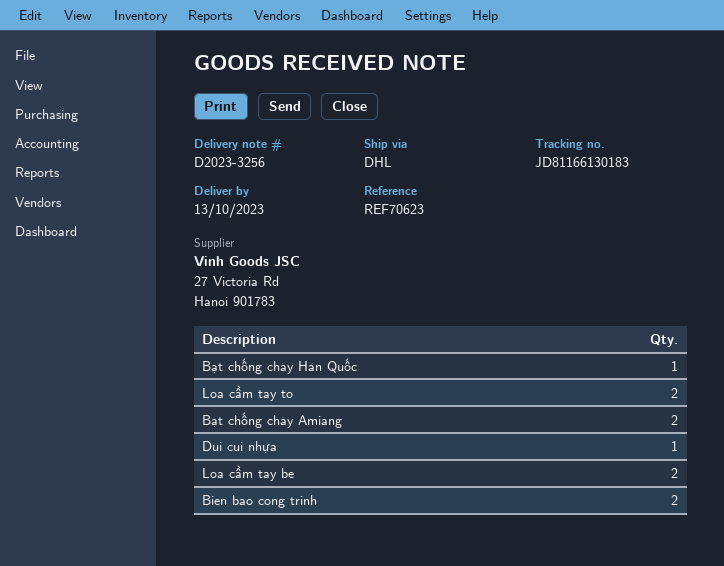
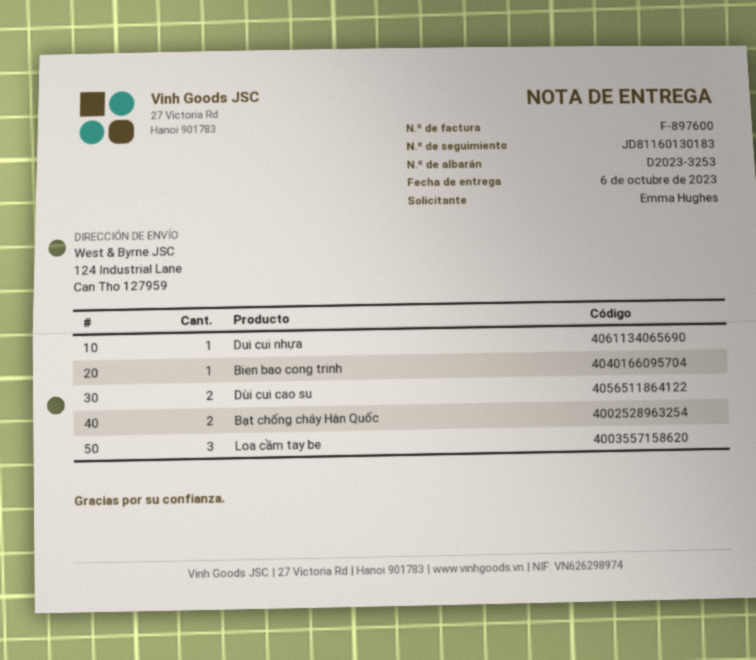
delivery note number: D2023-3256 -> D2023-3253
delivery date: 2023-10-13 -> 2023-10-06
tracking number: JD81166130183 -> JD81160130183
Bạt chống cháy Hàn Quốc: 1 -> 2
Loa cầm tay to: 2 -> none
Bạt chống cháy Amiang: 2 -> none
Loa cầm tay be: 2 -> 3
Bien bao cong trinh: 2 -> 1
Dùi cui cao su: none -> 2

